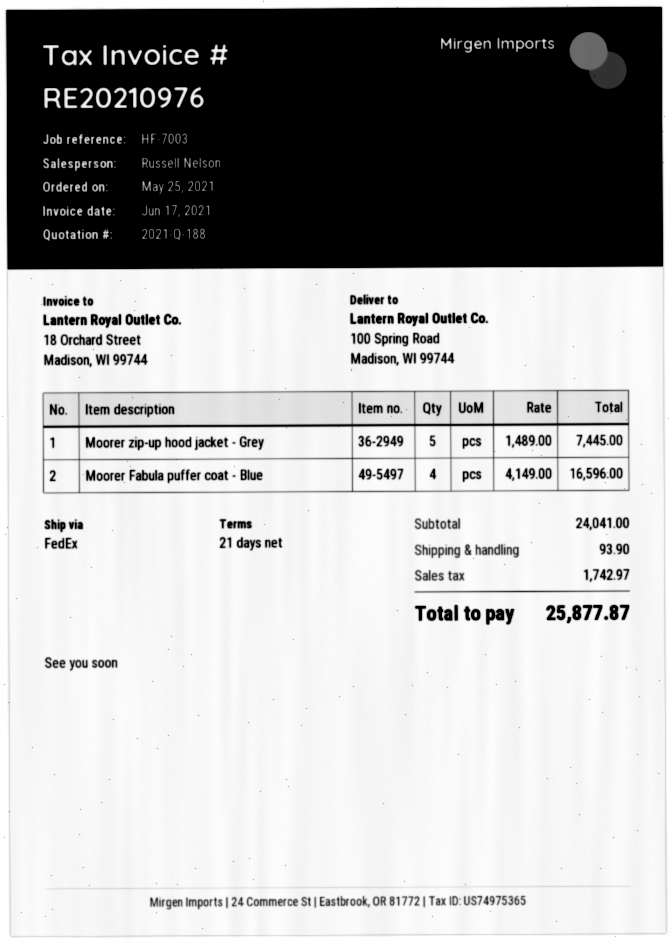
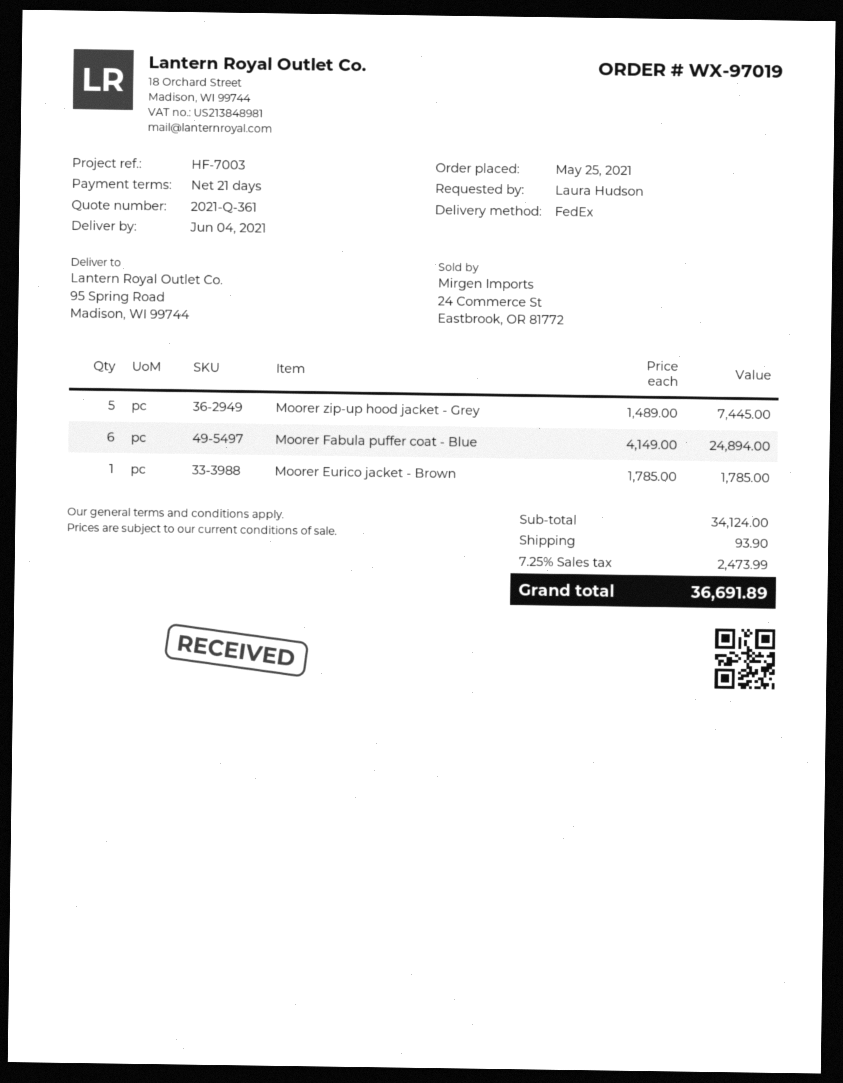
quote number: 2021-Q-188 -> 2021-Q-361
ship to: 100 Spring Road, Madison, WI 99744 -> 95 Spring Road, Madison, WI 99744
Moorer Fabula puffer coat - Blue: 4 x 4149.00 = 16596.00 -> 6 x 4149.00 = 24894.00
Moorer Eurico jacket - Brown: none -> 1 x 1785.00 = 1785.00
subtotal: 24041.00 -> 34124.00
tax: 1742.97 -> 2473.99
total: 25877.87 -> 36691.89

